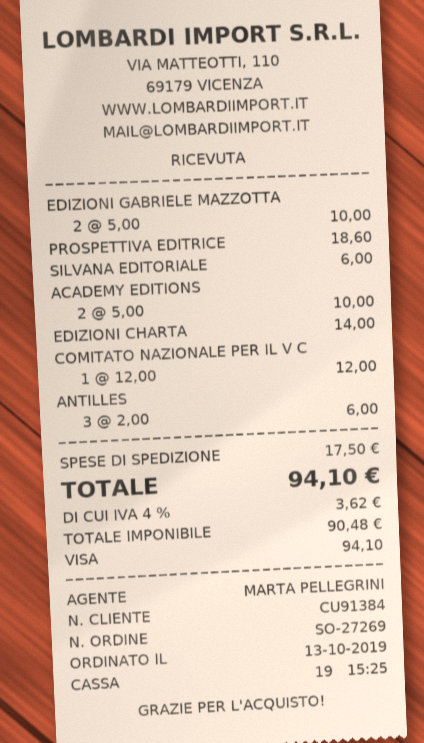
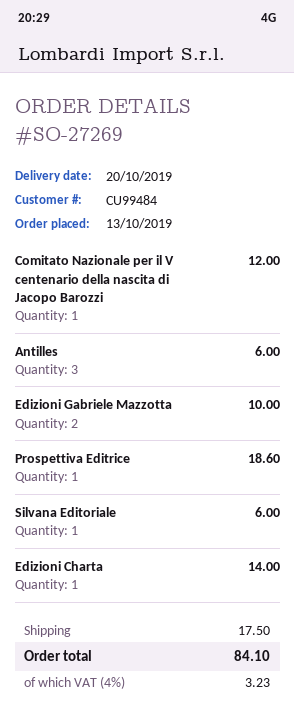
customer number: CU91384 -> CU99484
ACADEMY EDITIONS: 2 for 10.00 -> none
tax: 4% = 3.62 -> 4% = 3.23
total: 94.10 -> 84.10

